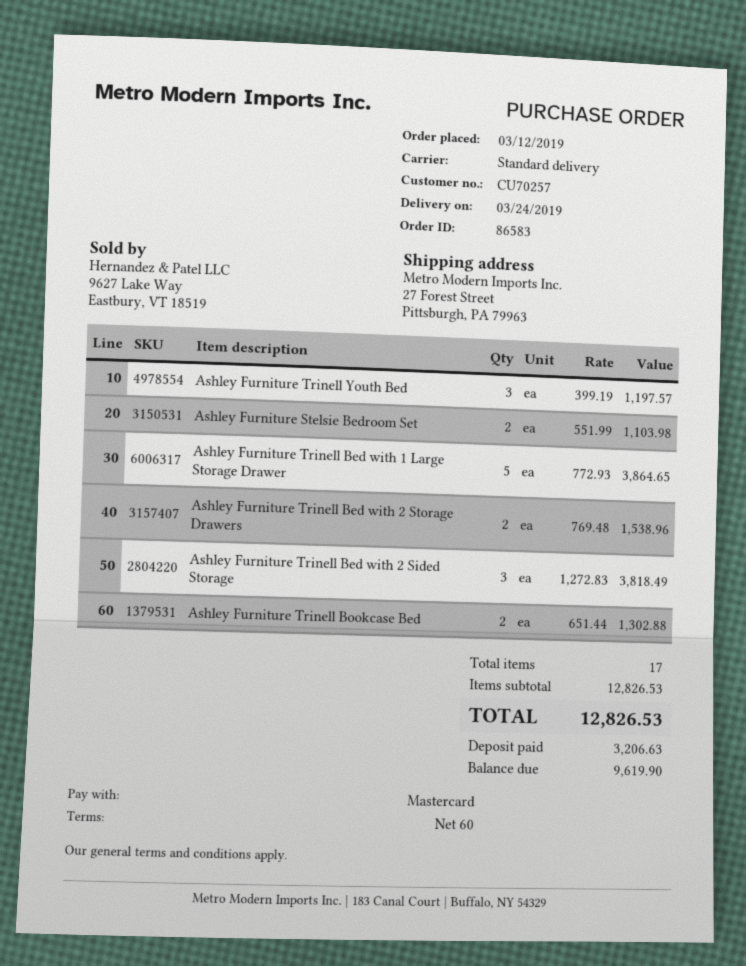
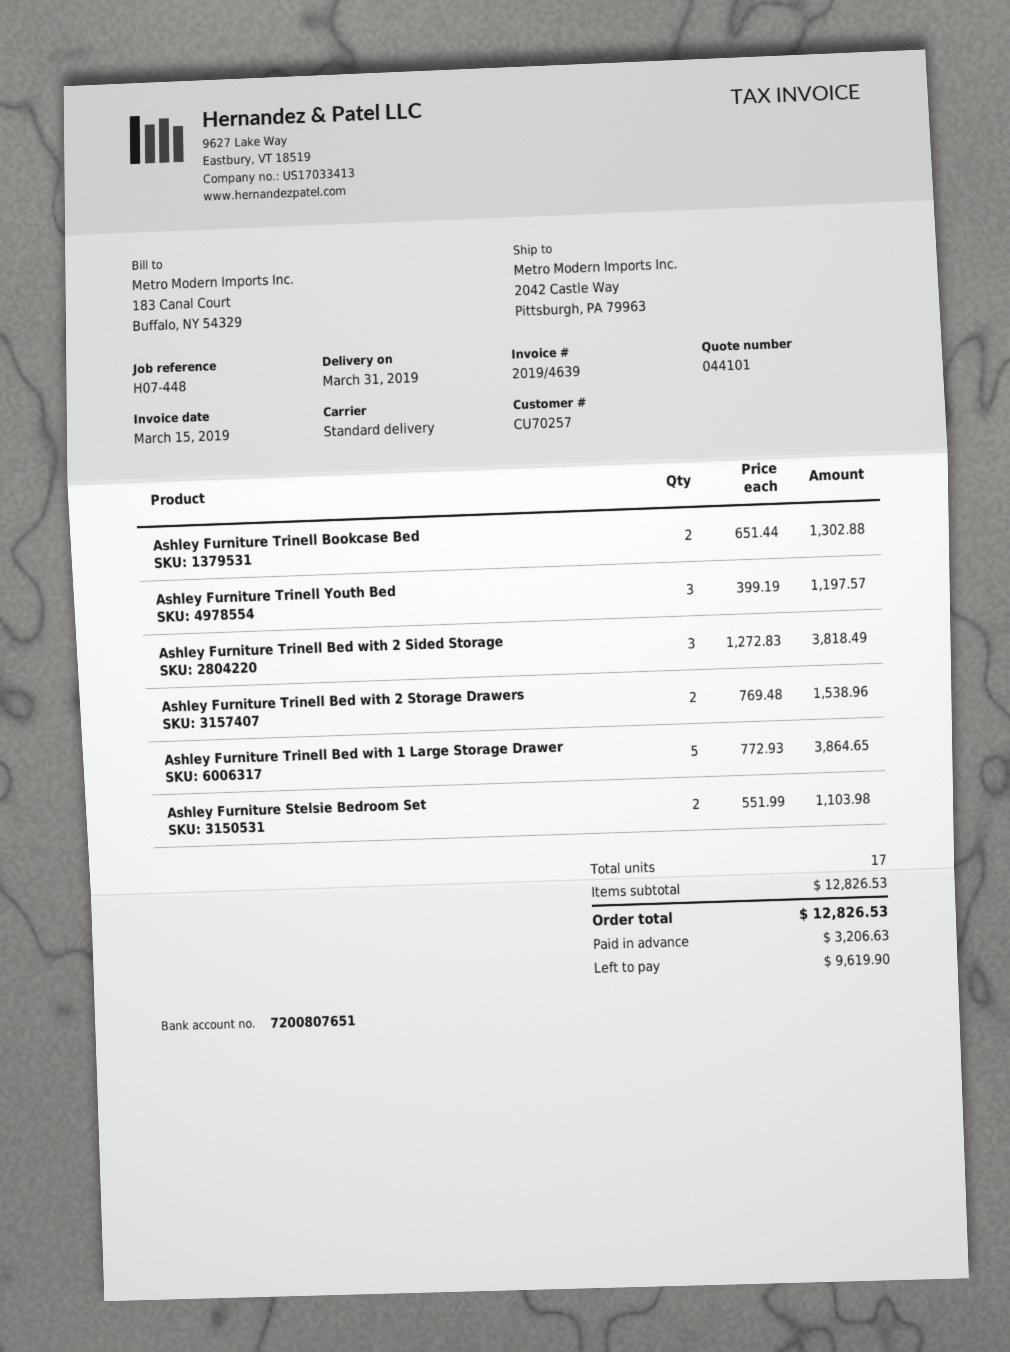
delivery date: 2019-03-24 -> 2019-03-31
ship to: 27 Forest Street, Pittsburgh, PA 79963 -> 2042 Castle Way, Pittsburgh, PA 79963

